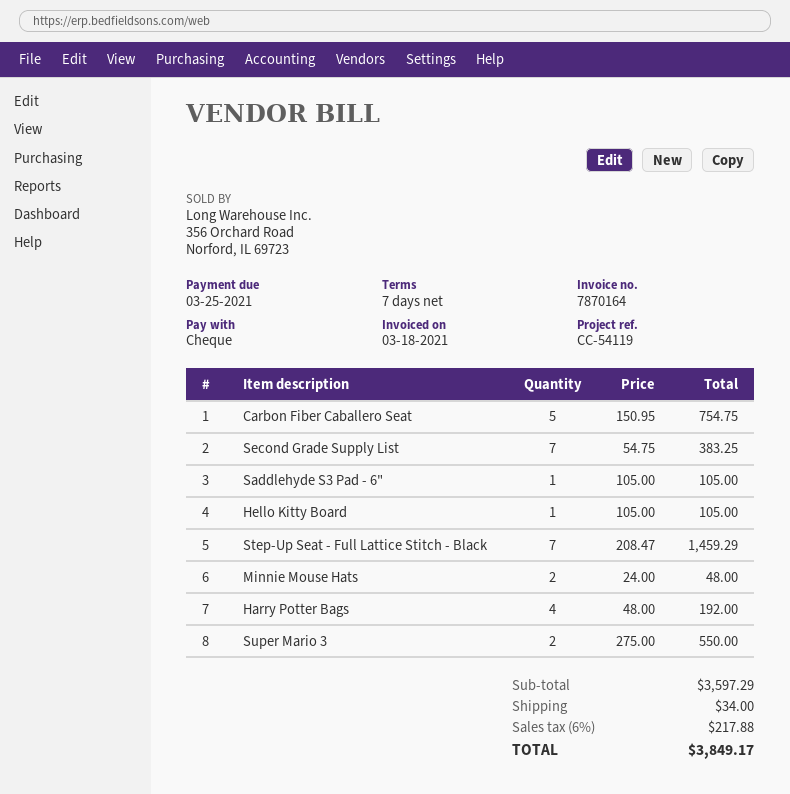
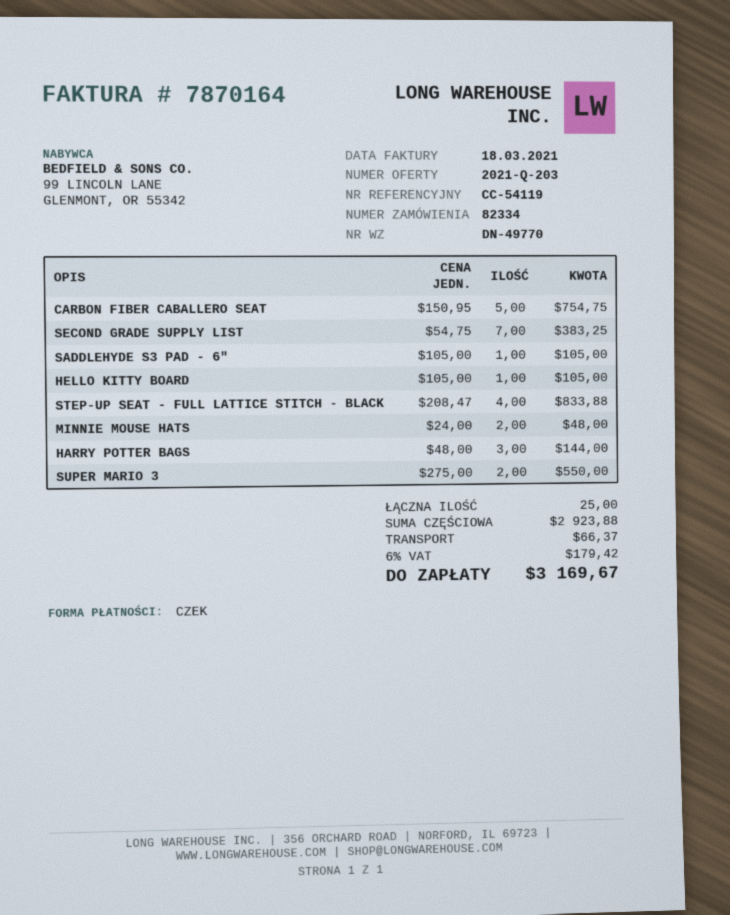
Step-Up Seat - Full Lattice Stitch - Black: 7 x 208.47 = 1459.29 -> 4 x 208.47 = 833.88
Harry Potter Bags: 4 x 48.00 = 192.00 -> 3 x 48.00 = 144.00
subtotal: 3597.29 -> 2923.88
shipping: 34.00 -> 66.37
tax: 6% = 217.88 -> 6% = 179.42
total: 3849.17 -> 3169.67

